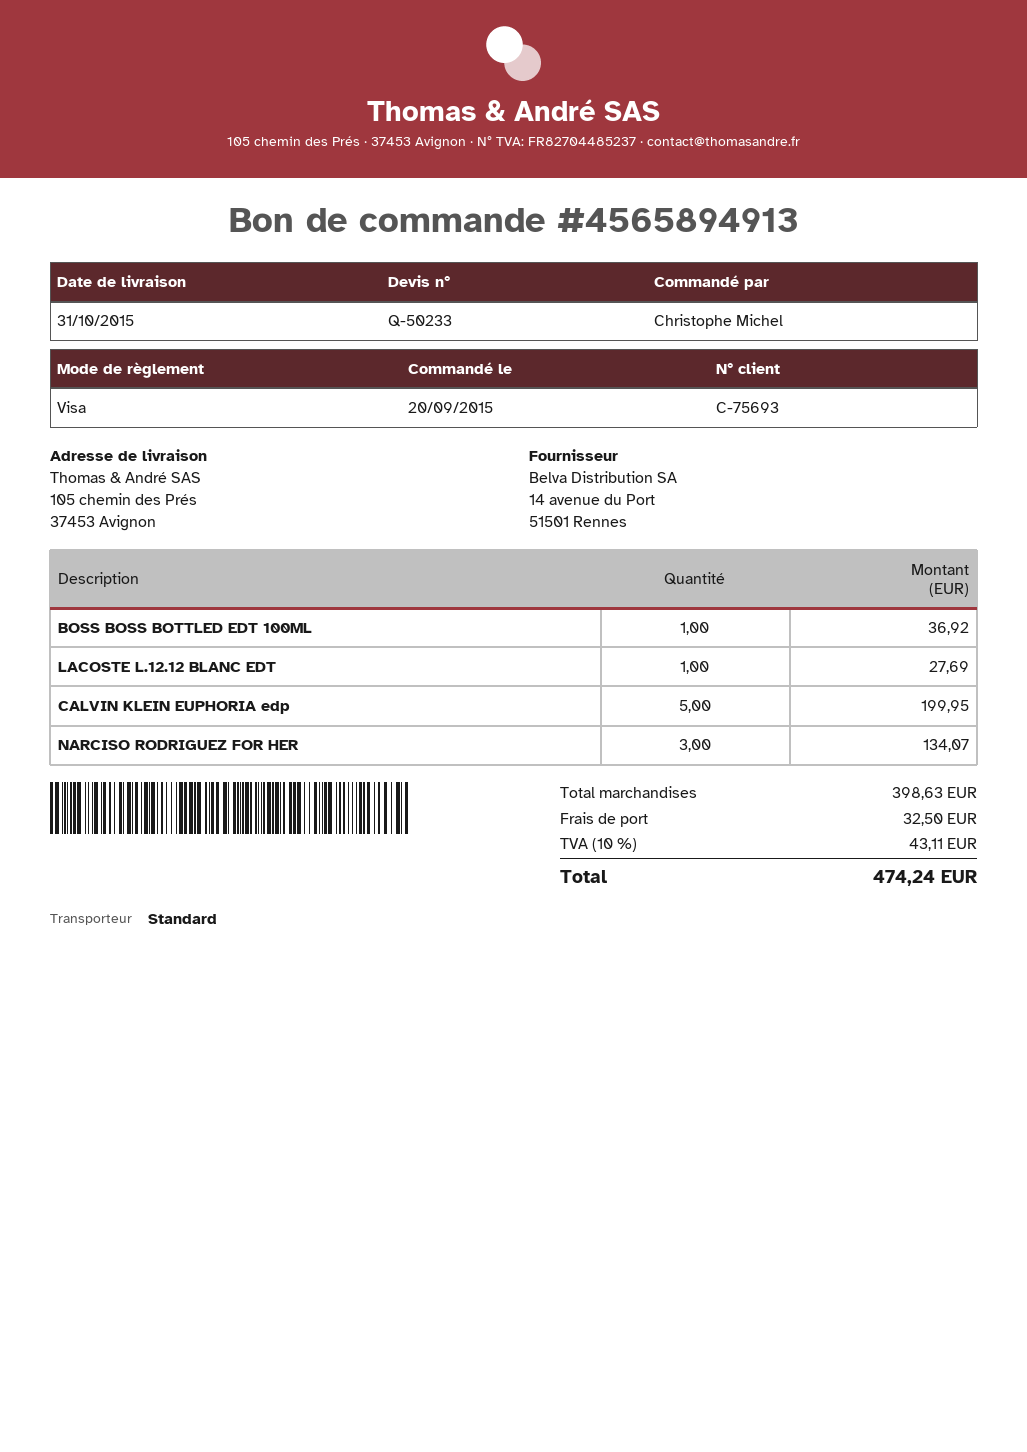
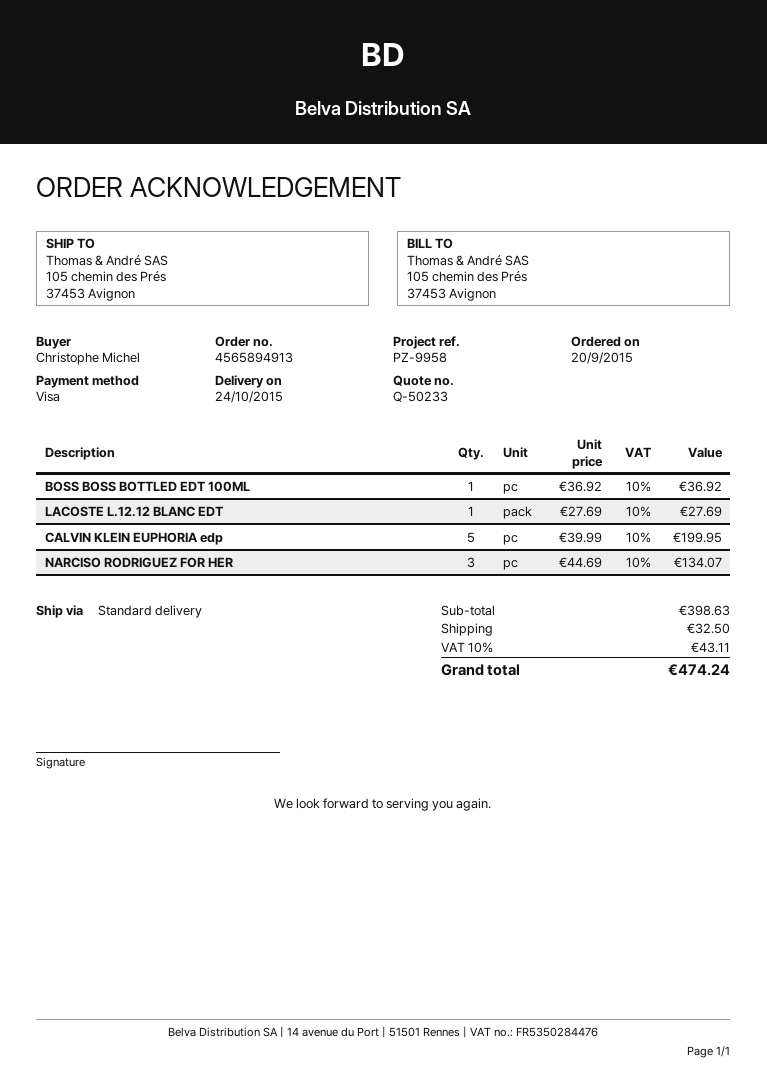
delivery date: 2015-10-31 -> 2015-10-24

